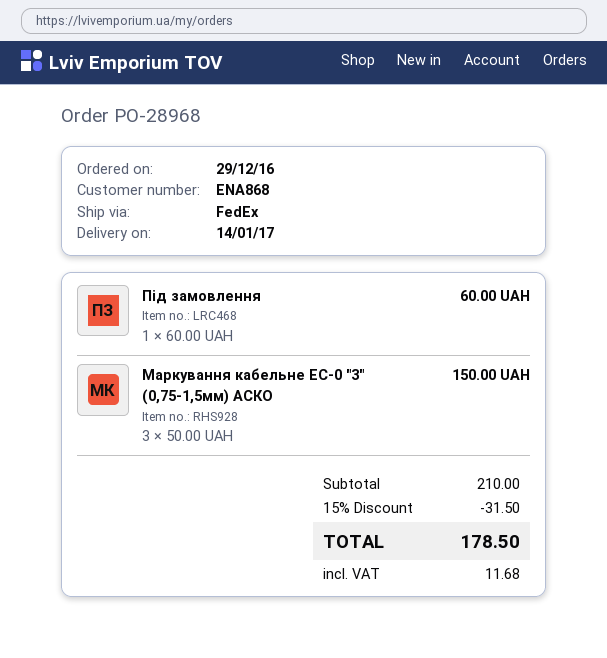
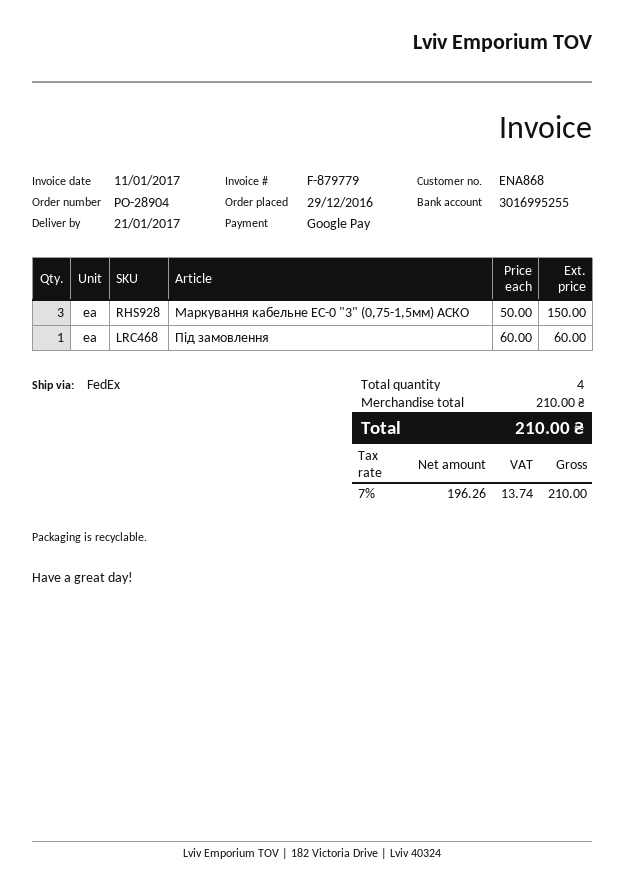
order number: PO-28968 -> PO-28904
delivery date: 2017-01-14 -> 2017-01-21
discount: 15% = 31.50 -> none
tax: 11.68 -> 13.74
total: 178.50 -> 210.00

